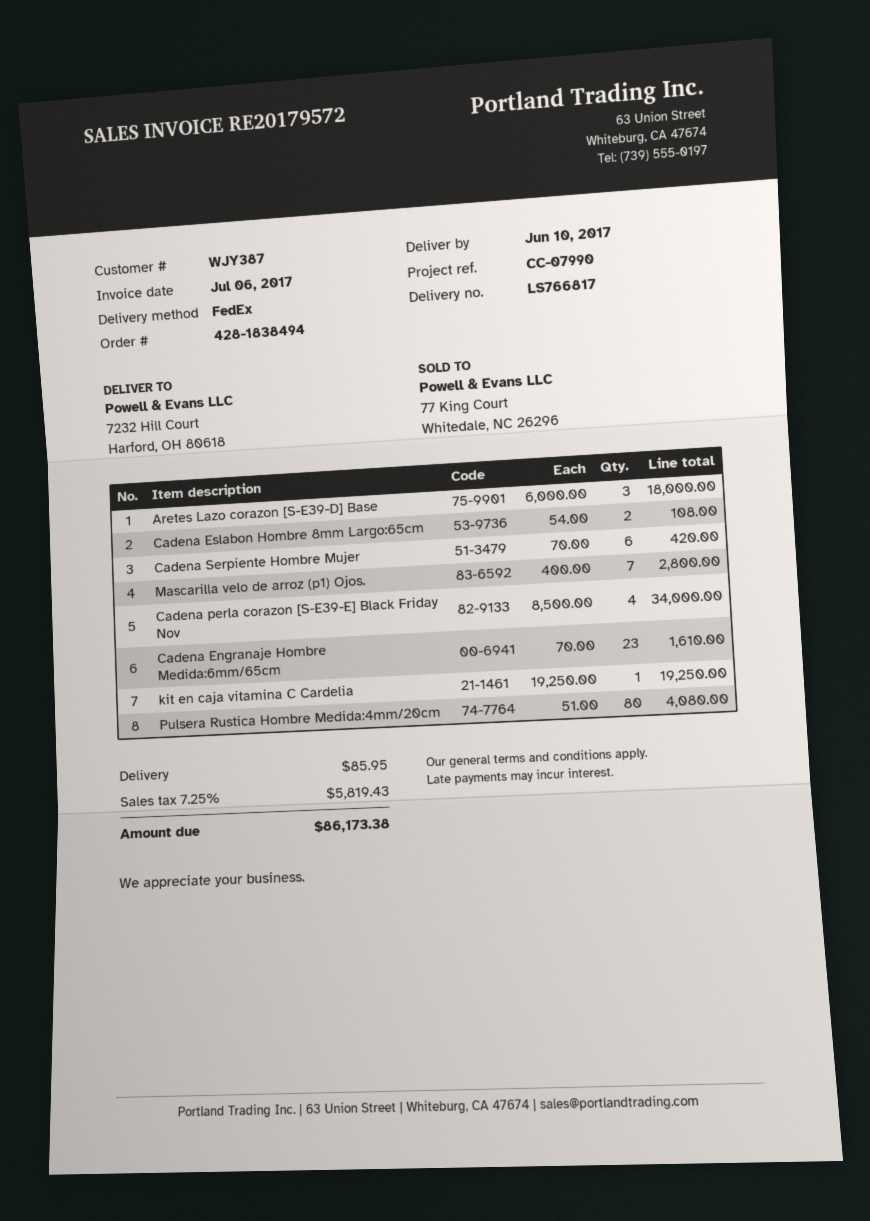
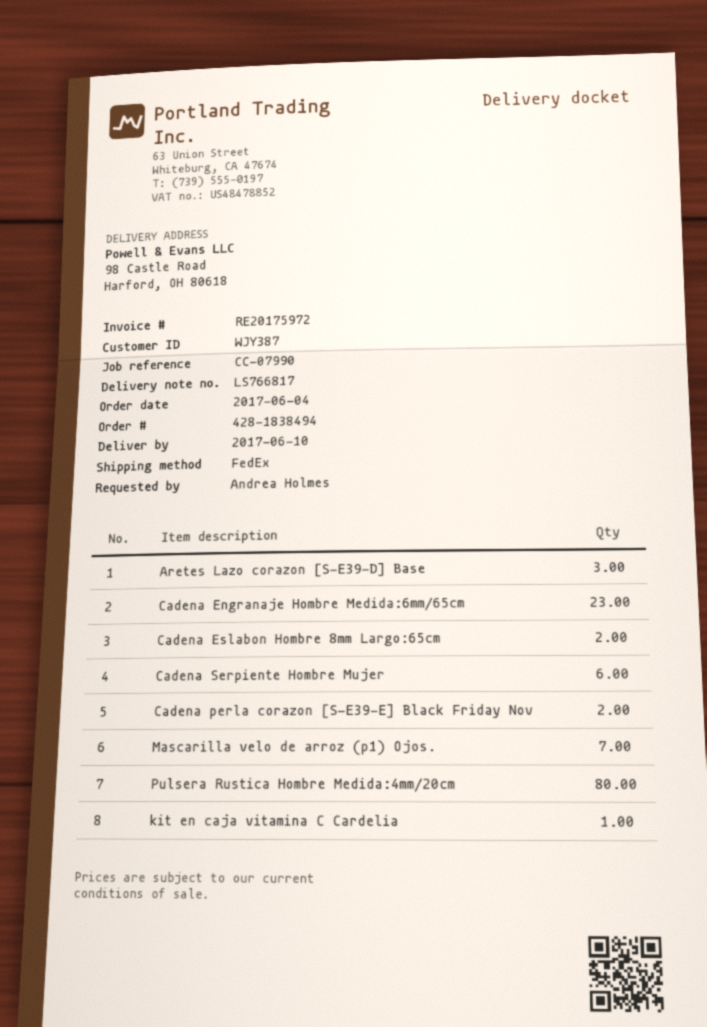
invoice number: RE20179572 -> RE20175972
ship to: 7232 Hill Court, Harford, OH 80618 -> 98 Castle Road, Harford, OH 80618
Cadena perla corazon [S-E39-E] Black Friday Nov: 4 -> 2

